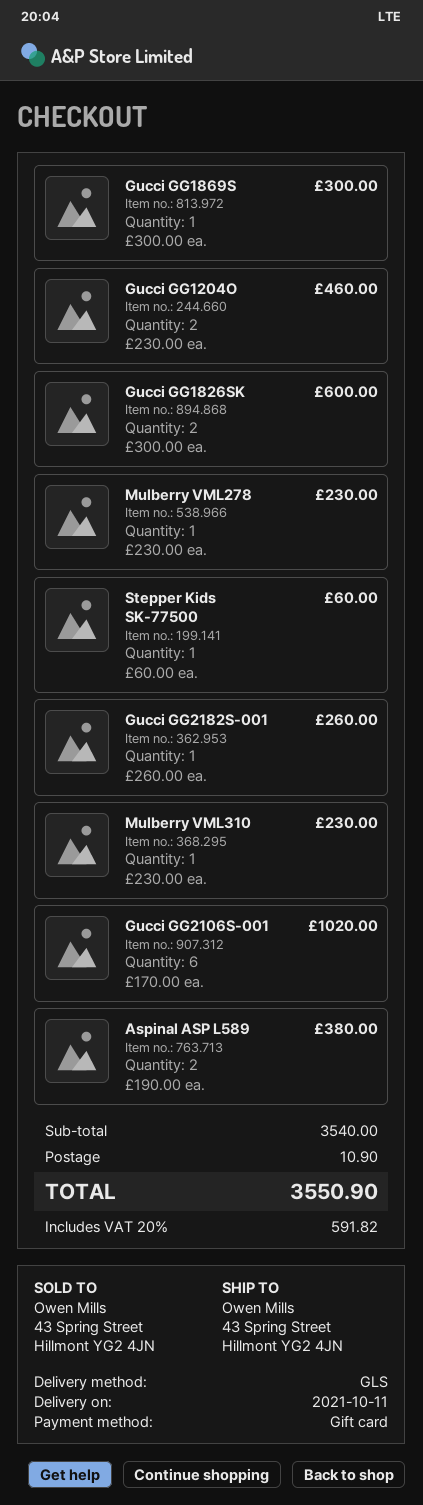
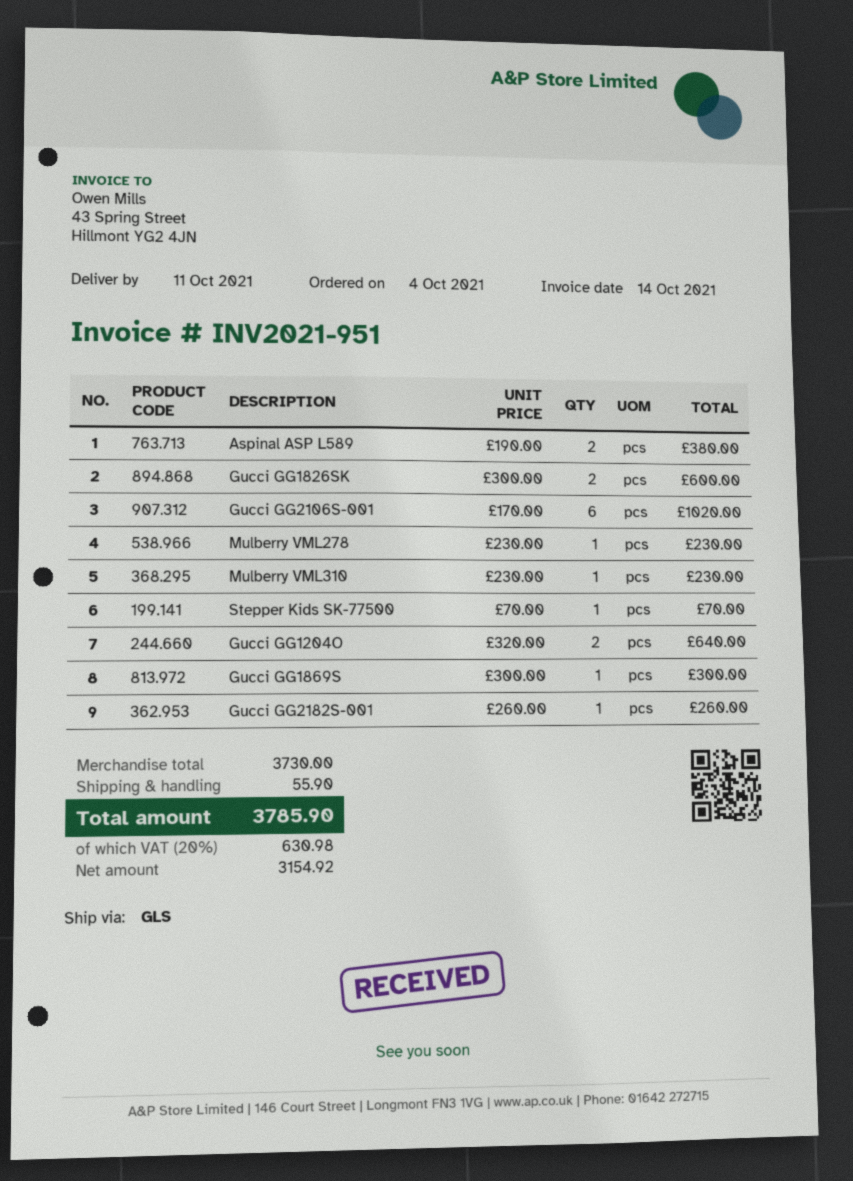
Gucci GG1204O: 2 x 230.00 = 460.00 -> 2 x 320.00 = 640.00
Stepper Kids SK-77500: 1 x 60.00 = 60.00 -> 1 x 70.00 = 70.00
subtotal: 3540.00 -> 3730.00
shipping: 10.90 -> 55.90
tax: 20% = 591.82 -> 20% = 630.98
total: 3550.90 -> 3785.90

